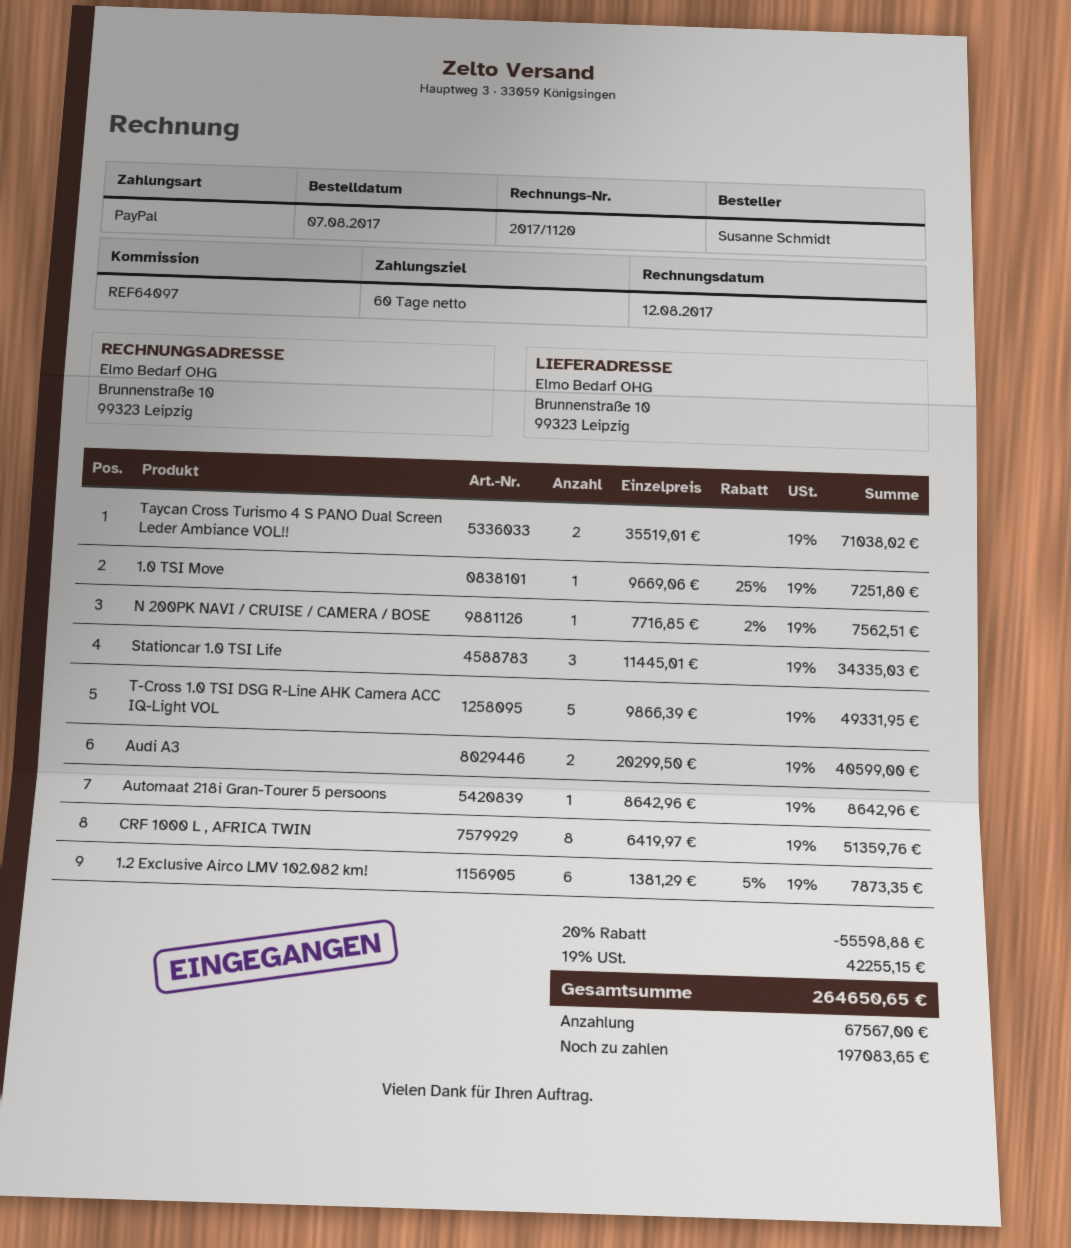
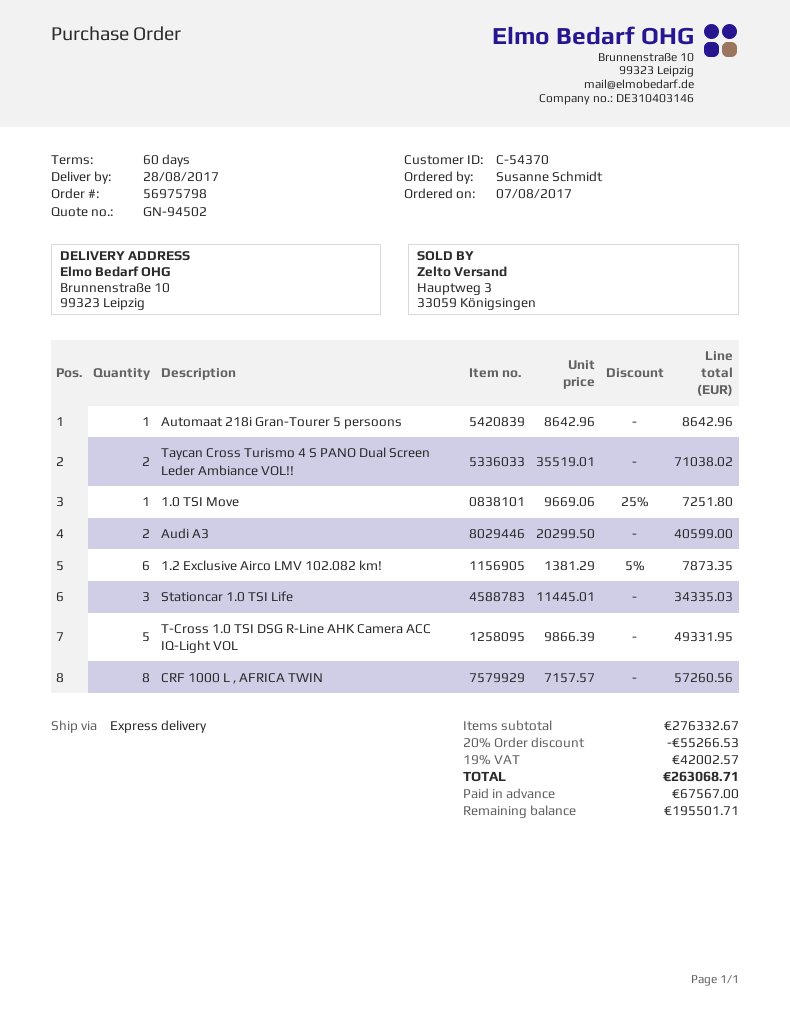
N 200PK NAVI / CRUISE / CAMERA / BOSE: 1 x 7716.85 - 2% = 7562.51 -> none
CRF 1000 L , AFRICA TWIN: 8 x 6419.97 = 51359.76 -> 8 x 7157.57 = 57260.56
discount: 20% = 55598.88 -> 20% = 55266.53
tax: 19% = 42255.15 -> 19% = 42002.57
total: 264650.65 -> 263068.71
balance: 197083.65 -> 195501.71

